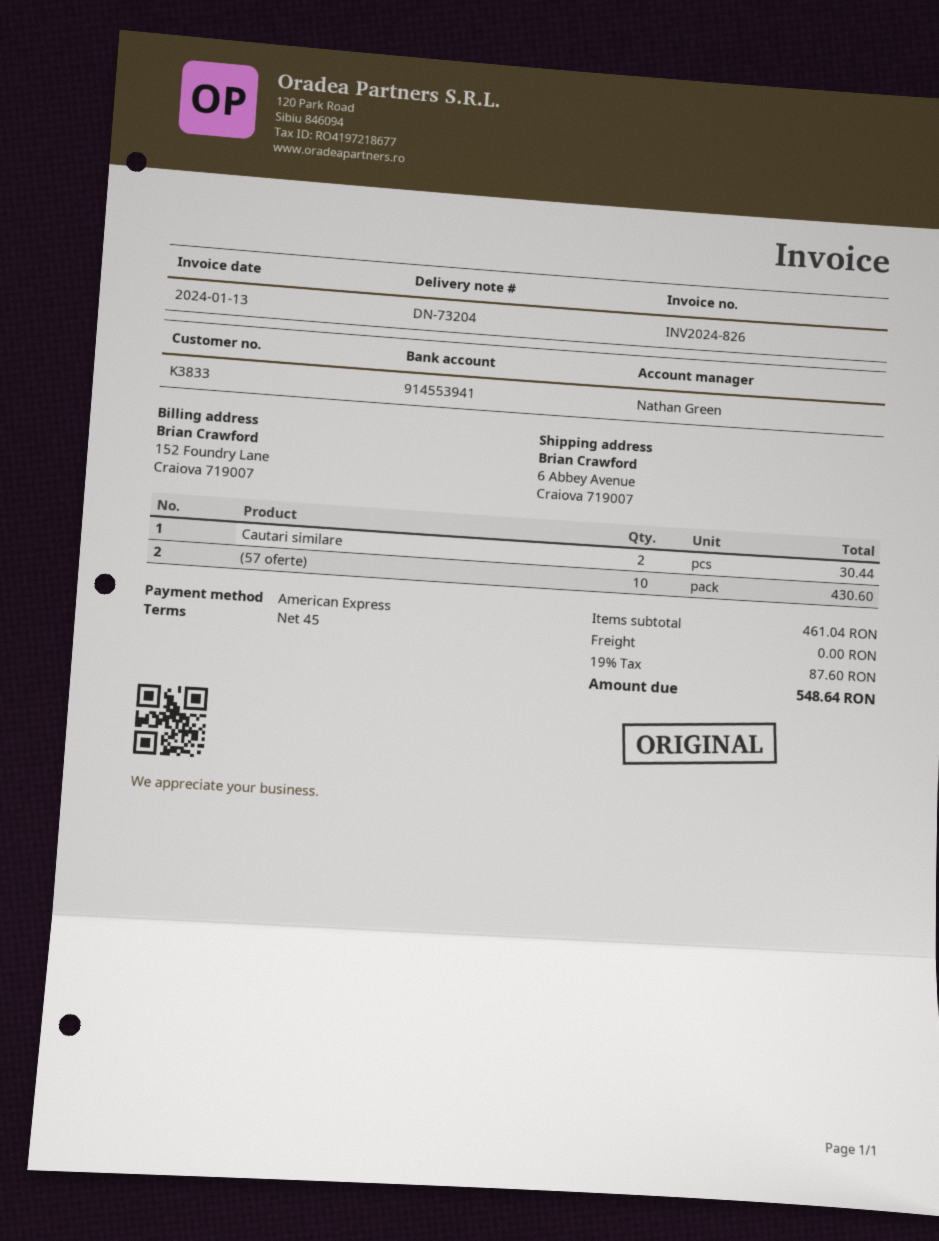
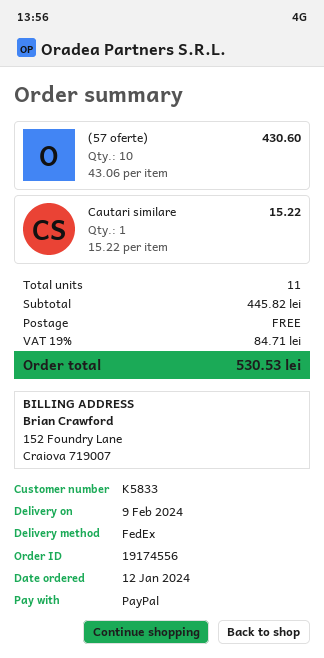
customer number: K3833 -> K5833
payment method: American Express -> PayPal
Cautari similare: 2 for 30.44 -> 1 for 15.22
subtotal: 461.04 -> 445.82
tax: 19% = 87.60 -> 19% = 84.71
total: 548.64 -> 530.53

